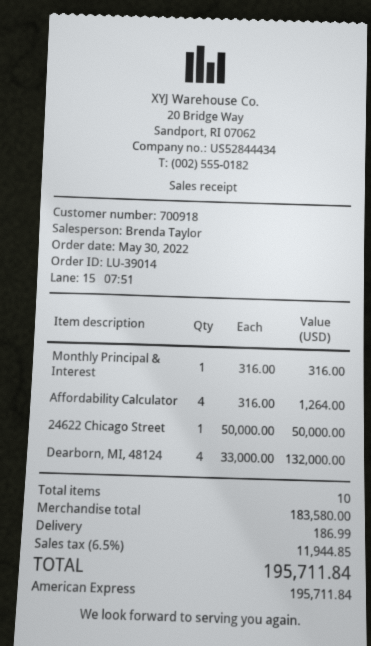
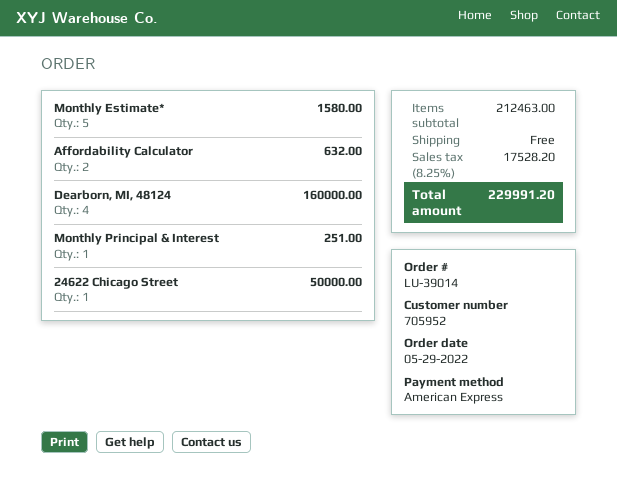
order date: 2022-05-30 -> 2022-05-29
customer number: 700918 -> 705952
Monthly Principal & Interest: 1 for 316.00 -> 1 for 251.00
Affordability Calculator: 4 for 1264.00 -> 2 for 632.00
Dearborn, MI, 48124: 4 for 132000.00 -> 4 for 160000.00
Monthly Estimate*: none -> 5 for 1580.00
subtotal: 183580.00 -> 212463.00
shipping: 186.99 -> 0.00
tax: 6.5% = 11944.85 -> 8.25% = 17528.20
total: 195711.84 -> 229991.20

